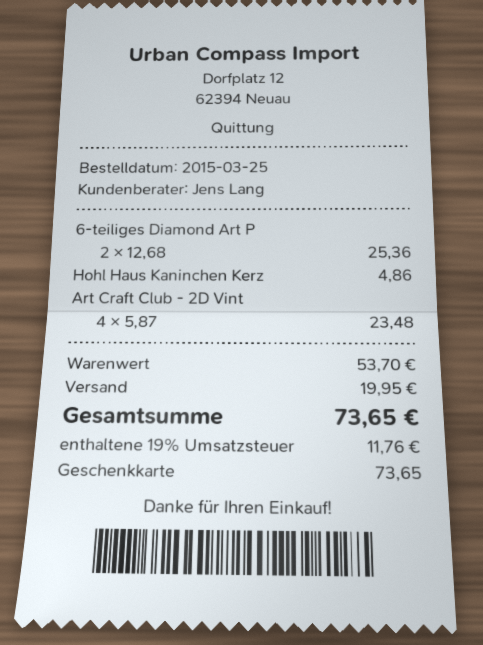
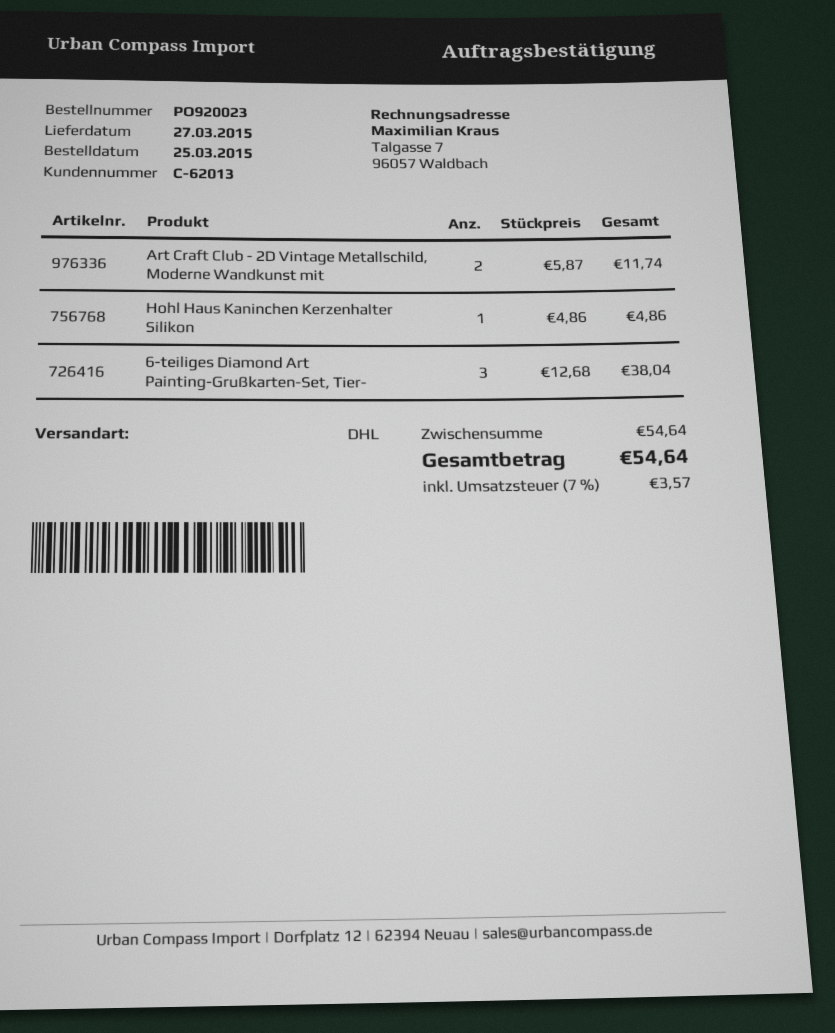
6-teiliges Diamond Art P: 2 x 12.68 = 25.36 -> 3 x 12.68 = 38.04
Art Craft Club - 2D Vint: 4 x 5.87 = 23.48 -> 2 x 5.87 = 11.74
subtotal: 53.70 -> 54.64
shipping: 19.95 -> none
tax: 19% = 11.76 -> 7% = 3.57
total: 73.65 -> 54.64

